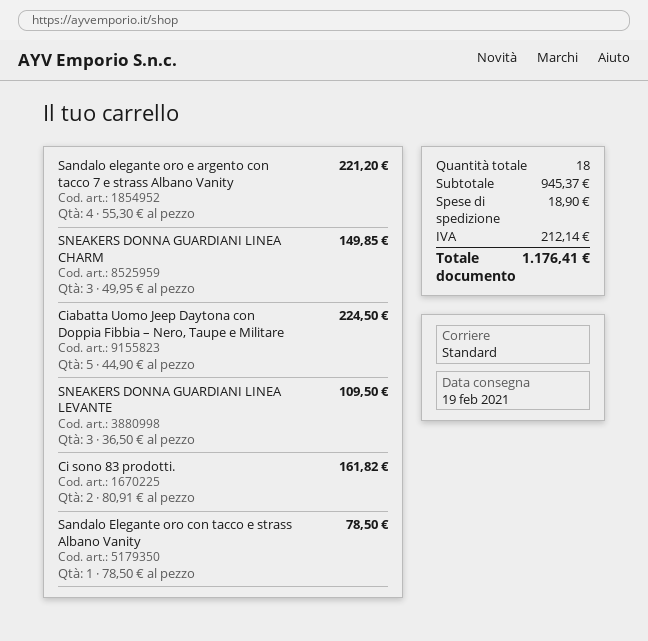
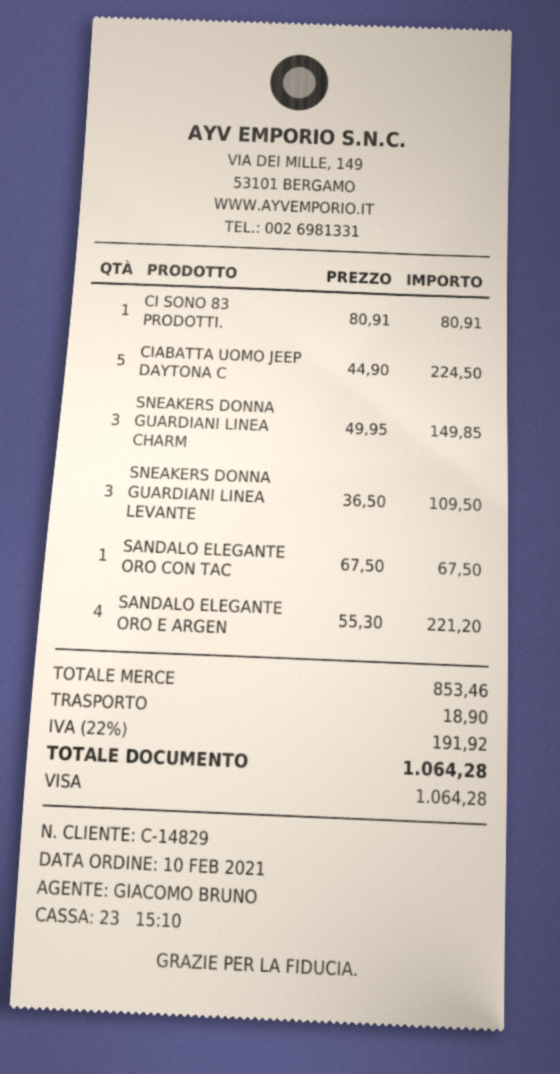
Ci sono 83 prodotti.: 2 x 80.91 = 161.82 -> 1 x 80.91 = 80.91
Sandalo Elegante oro con tacco e strass Albano Vanity: 1 x 78.50 = 78.50 -> 1 x 67.50 = 67.50
subtotal: 945.37 -> 853.46
tax: 212.14 -> 191.92
total: 1176.41 -> 1064.28

